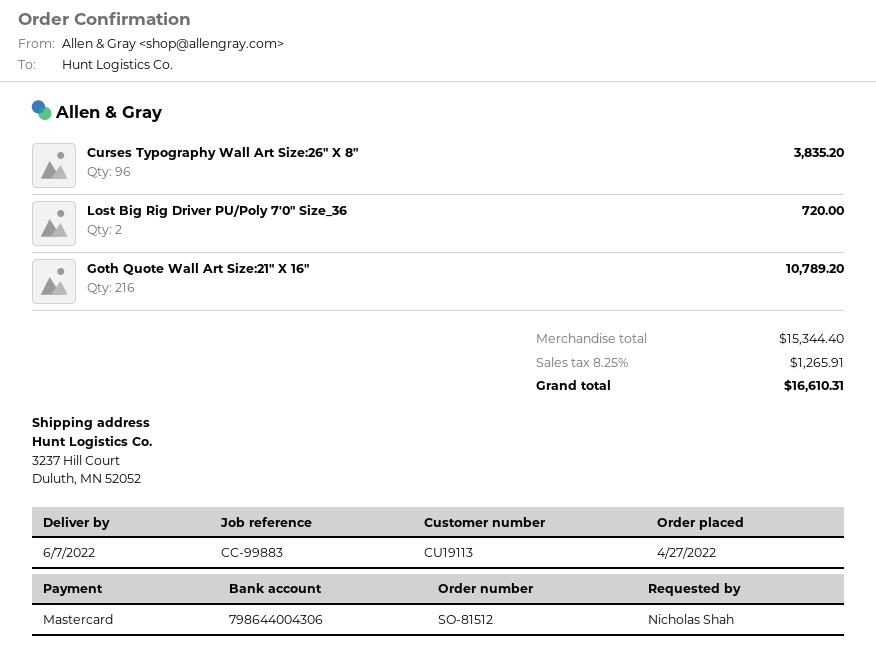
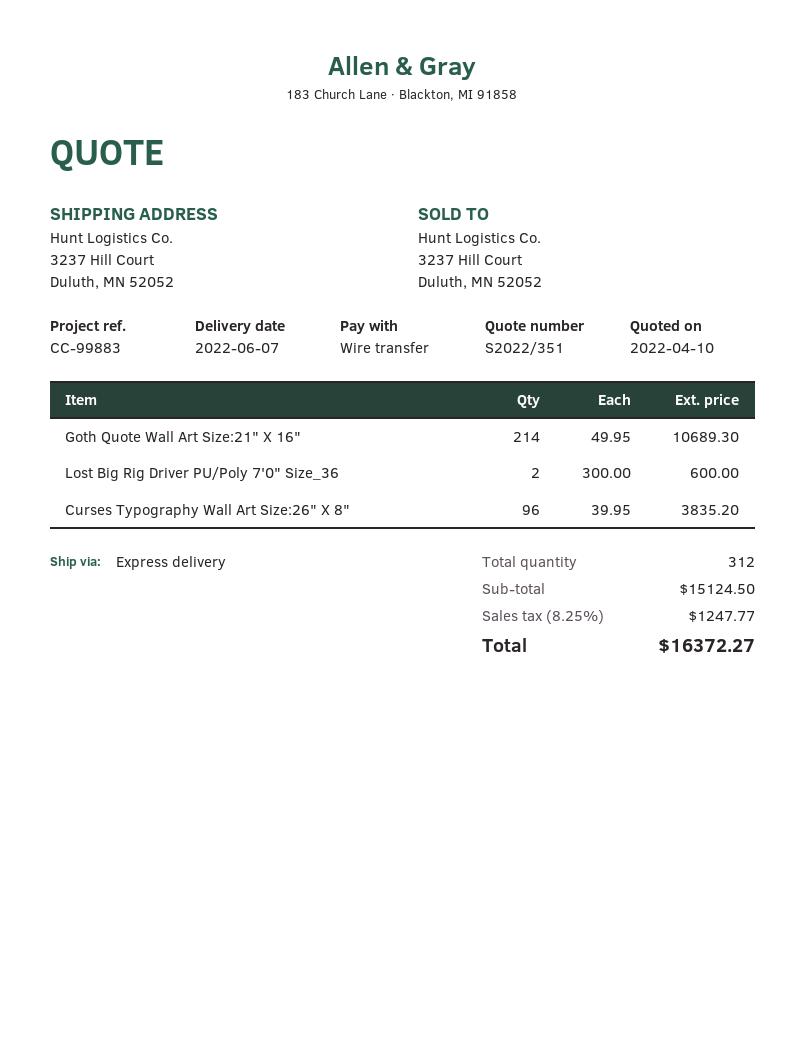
payment method: Mastercard -> bank transfer
Lost Big Rig Driver PU/Poly 7'0" Size_36: 2 for 720.00 -> 2 for 600.00
Goth Quote Wall Art Size:21" X 16": 216 for 10789.20 -> 214 for 10689.30
subtotal: 15344.40 -> 15124.50
tax: 8.25% = 1265.91 -> 8.25% = 1247.77
total: 16610.31 -> 16372.27

